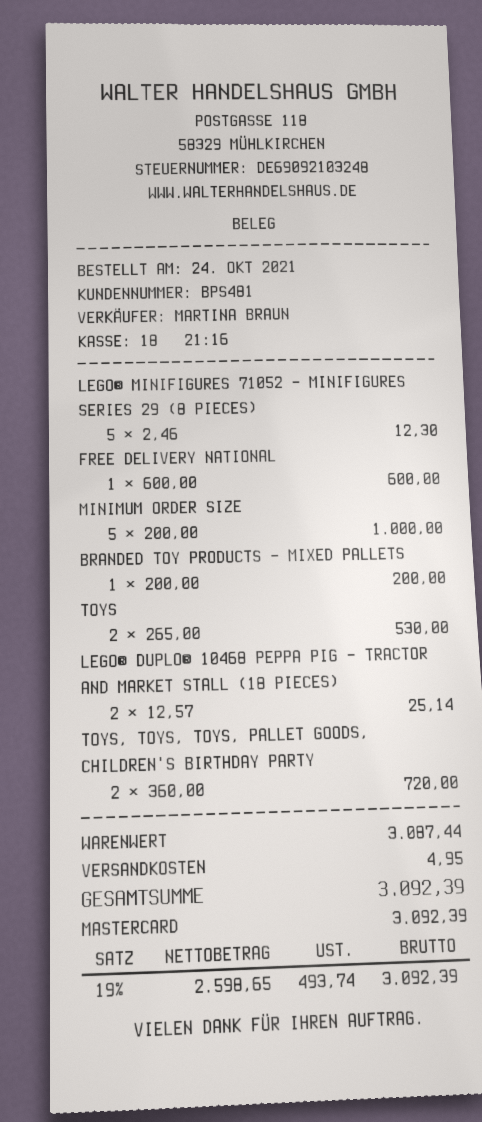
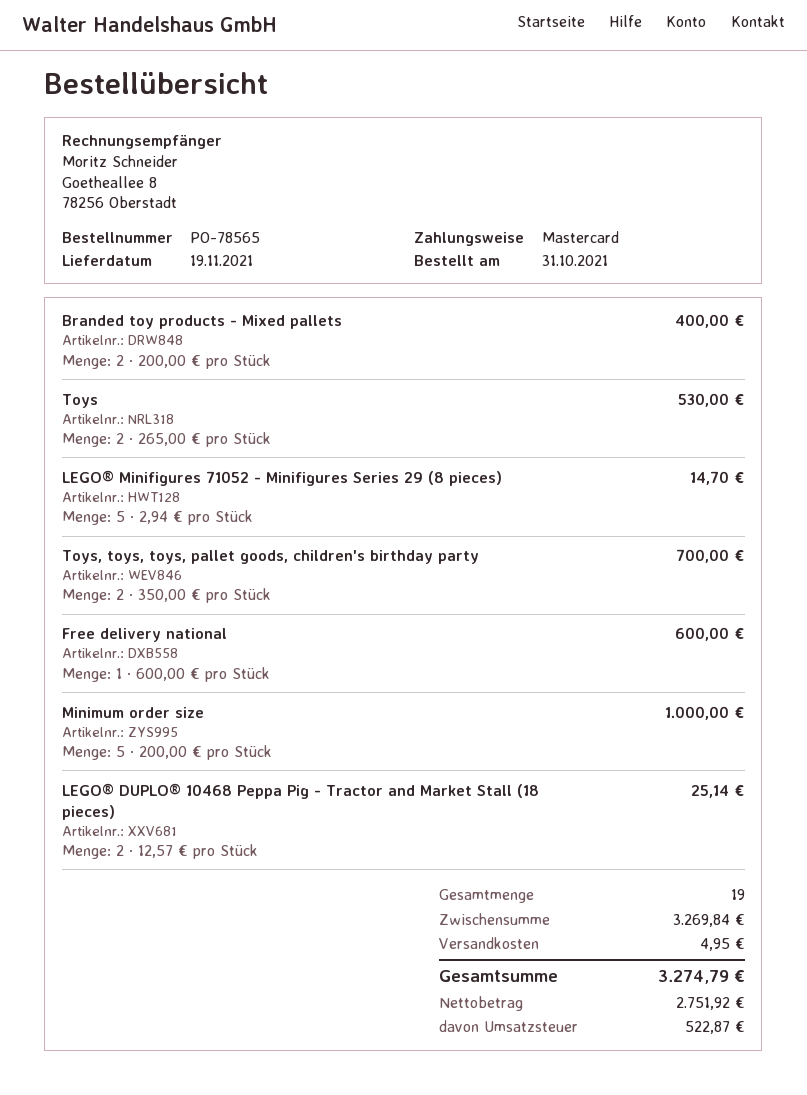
order date: 2021-10-24 -> 2021-10-31
LEGO® MINIFIGURES 71052 - MINIFIGURES SERIES 29 (8 PIECES): 5 x 2.46 = 12.30 -> 5 x 2.94 = 14.70
BRANDED TOY PRODUCTS - MIXED PALLETS: 1 x 200.00 = 200.00 -> 2 x 200.00 = 400.00
TOYS, TOYS, TOYS, PALLET GOODS, CHILDREN'S BIRTHDAY PARTY: 2 x 360.00 = 720.00 -> 2 x 350.00 = 700.00
subtotal: 3087.44 -> 3269.84
net: 2598.65 -> 2751.92
tax: 493.74 -> 522.87
total: 3092.39 -> 3274.79

